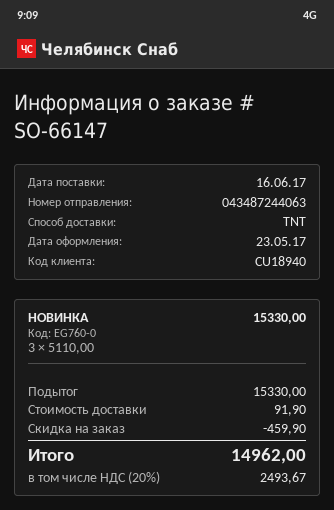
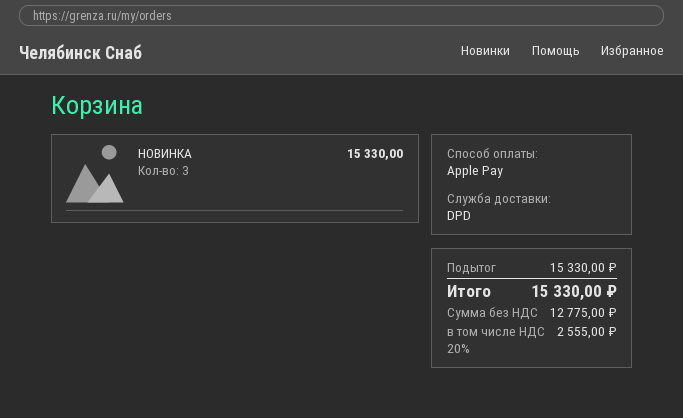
shipping method: TNT -> DPD
discount: 459.90 -> none
shipping: 91.90 -> none
tax: 20% = 2493.67 -> 20% = 2555.00
total: 14962.00 -> 15330.00

